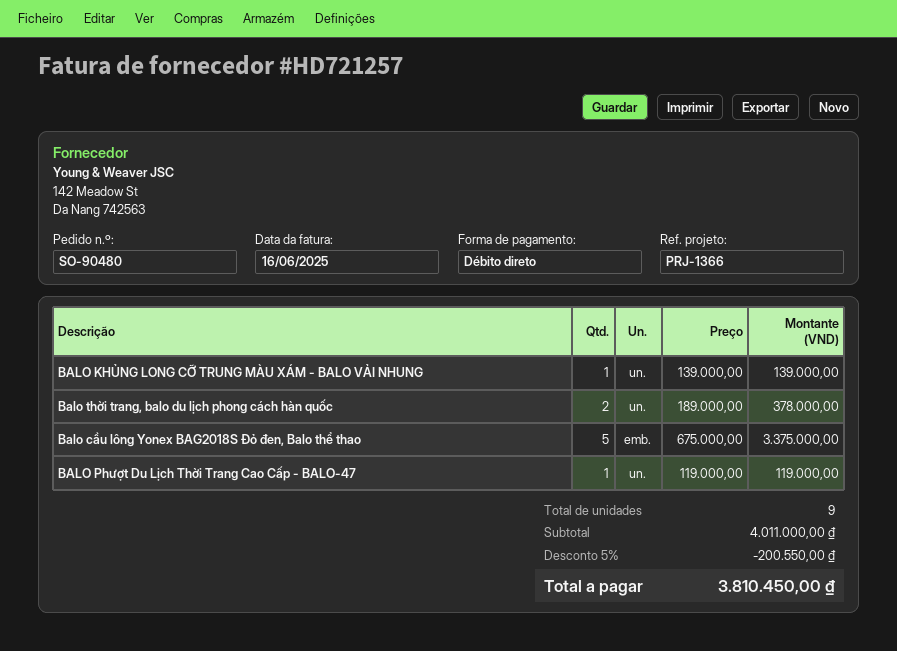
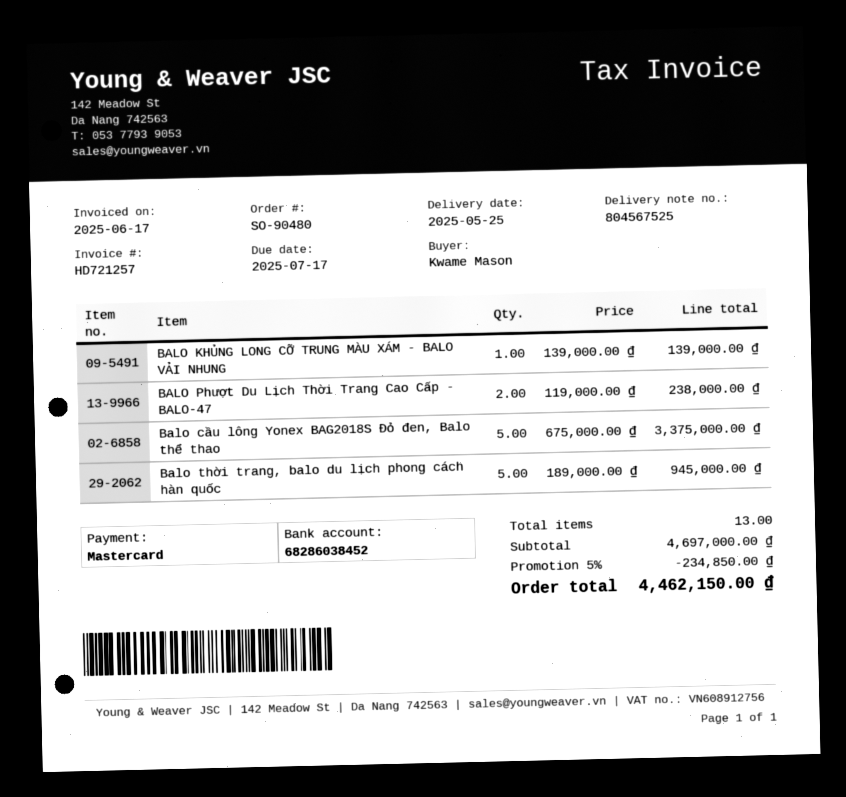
invoice date: 2025-06-16 -> 2025-06-17
payment method: direct debit -> Mastercard
Balo thời trang, balo du lịch phong cách hàn quốc: 2 x 189000.00 = 378000.00 -> 5 x 189000.00 = 945000.00
BALO Phượt Du Lịch Thời Trang Cao Cấp - BALO-47: 1 x 119000.00 = 119000.00 -> 2 x 119000.00 = 238000.00
total quantity: 9 -> 13
subtotal: 4011000.00 -> 4697000.00
discount: 5% = 200550.00 -> 5% = 234850.00
total: 3810450.00 -> 4462150.00

